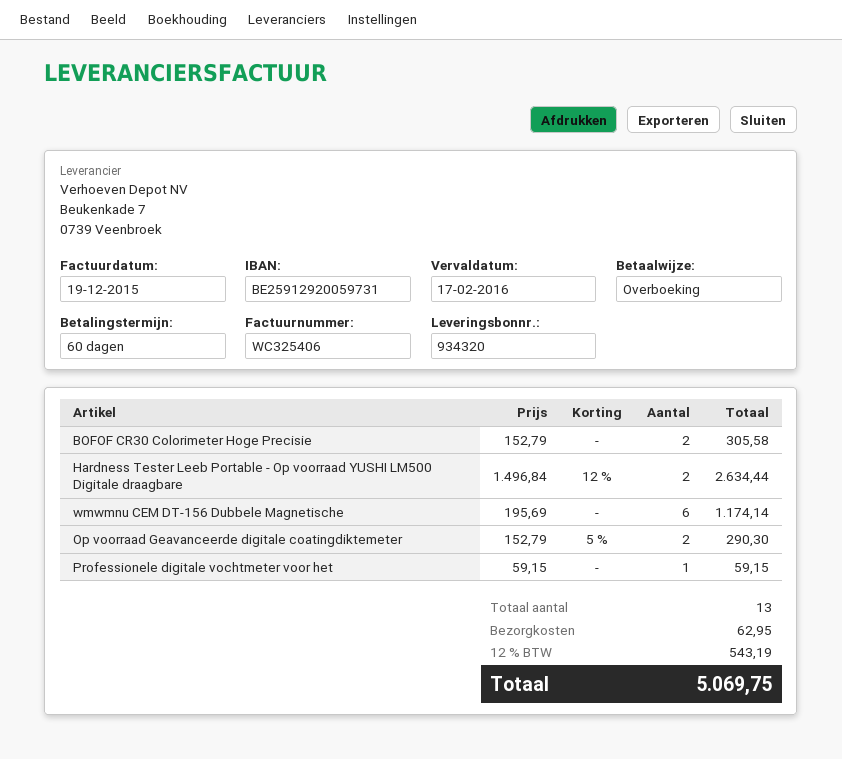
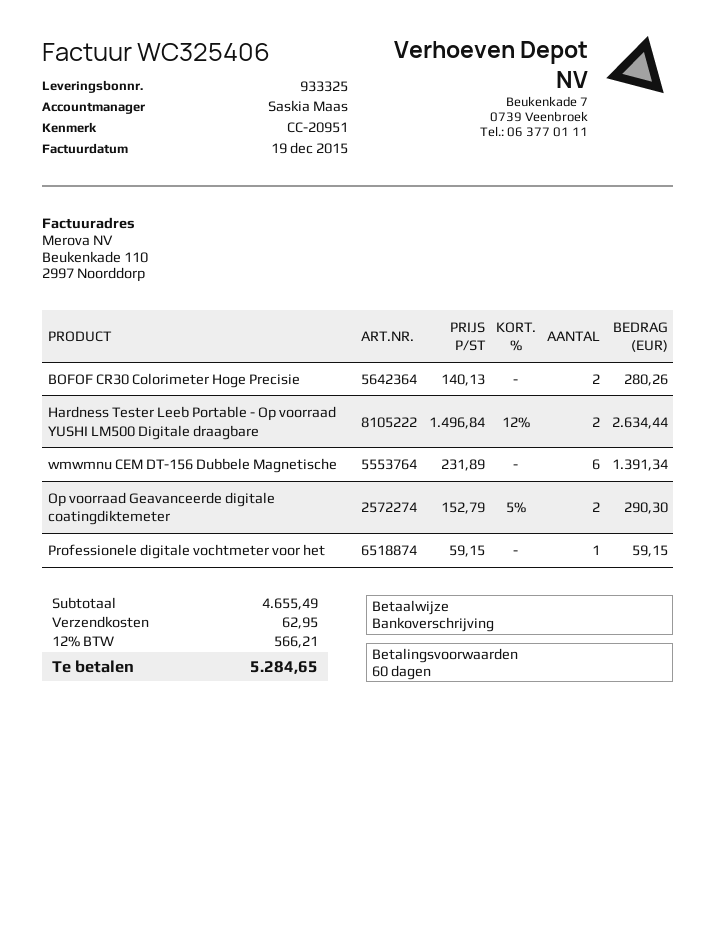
delivery note number: 934320 -> 933325
BOFOF CR30 Colorimeter Hoge Precisie: 2 x 152.79 = 305.58 -> 2 x 140.13 = 280.26
wmwmnu CEM DT-156 Dubbele Magnetische: 6 x 195.69 = 1174.14 -> 6 x 231.89 = 1391.34
tax: 12% = 543.19 -> 12% = 566.21
total: 5069.75 -> 5284.65

